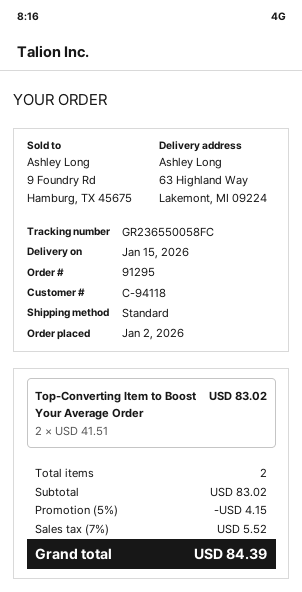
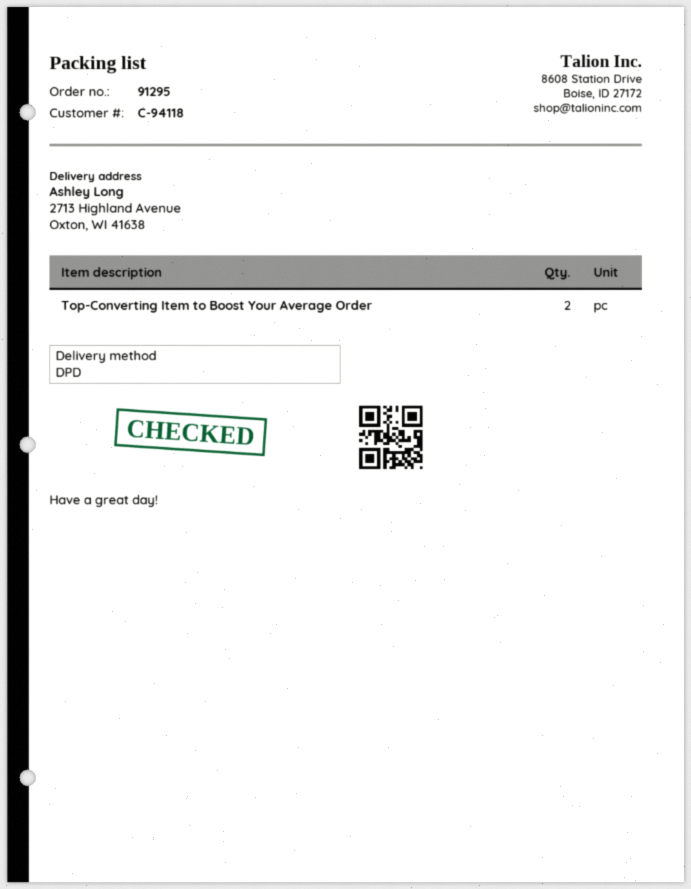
shipping method: standard -> DPD
ship to: 63 Highland Way, Lakemont, MI 09224 -> 2713 Highland Avenue, Oxton, WI 41638

